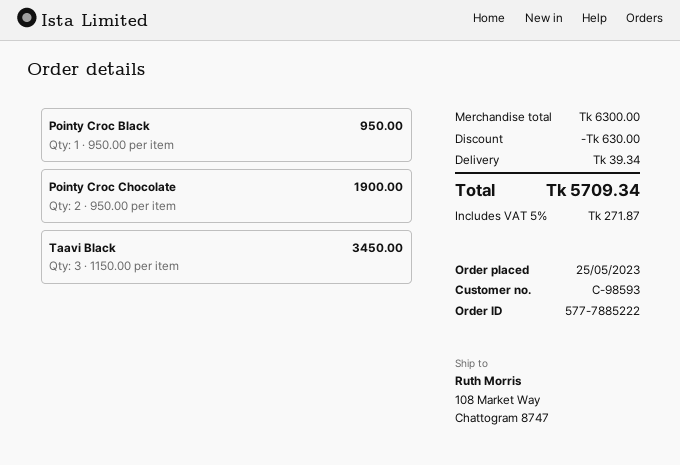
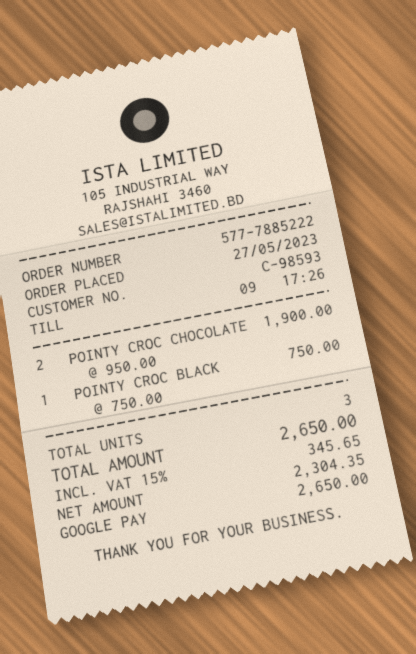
order date: 2023-05-25 -> 2023-05-27
Pointy Croc Black: 1 x 950.00 = 950.00 -> 1 x 750.00 = 750.00
Taavi Black: 3 x 1150.00 = 3450.00 -> none
discount: 630.00 -> none
shipping: 39.34 -> none
tax: 5% = 271.87 -> 15% = 345.65
total: 5709.34 -> 2650.00

